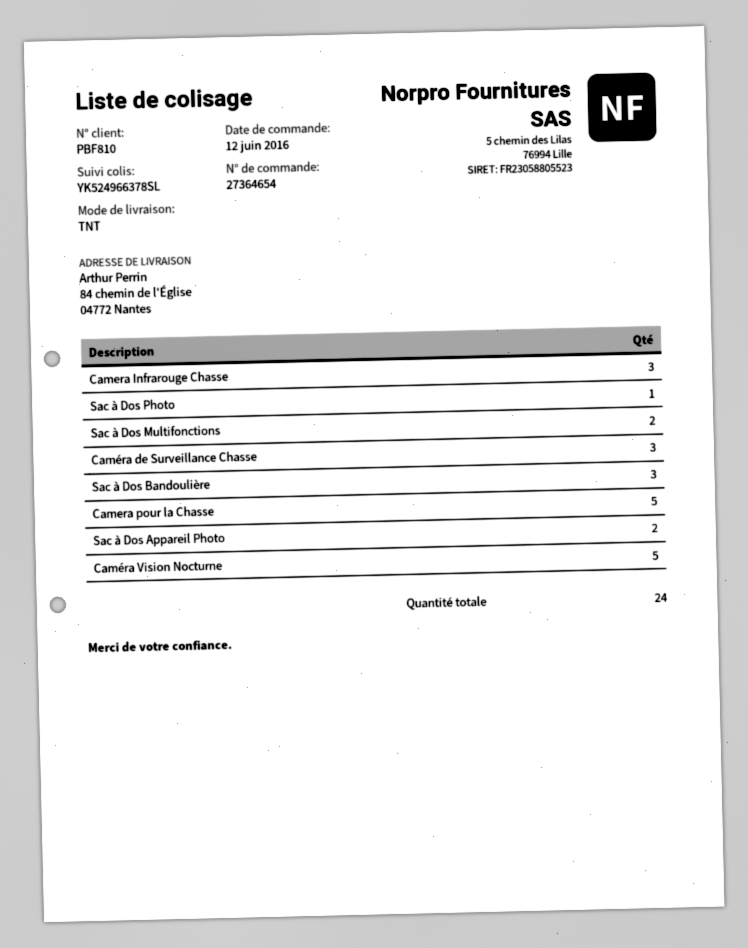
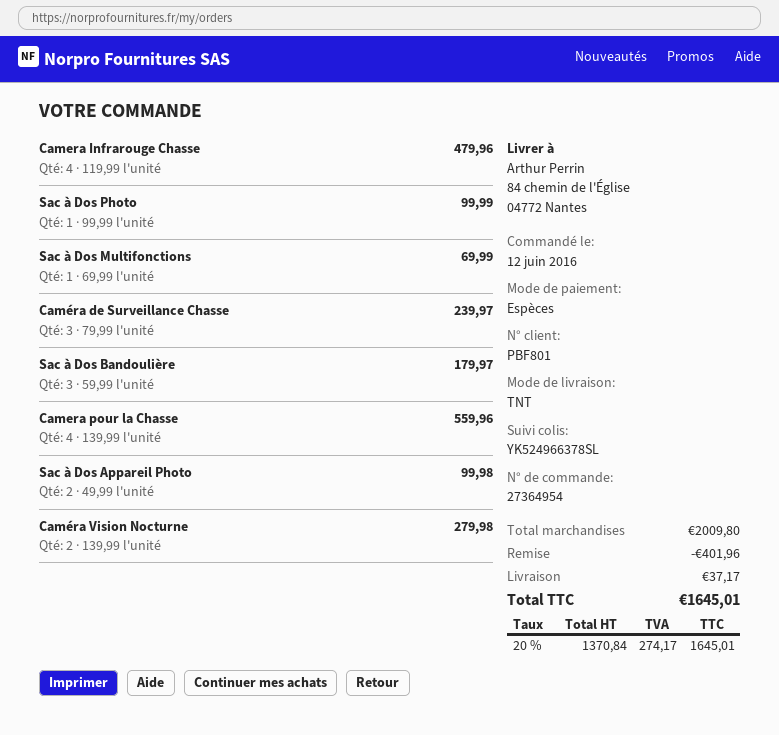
order number: 27364654 -> 27364954
customer number: PBF810 -> PBF801
Camera Infrarouge Chasse: 3 -> 4
Sac à Dos Multifonctions: 2 -> 1
Camera pour la Chasse: 5 -> 4
Caméra Vision Nocturne: 5 -> 2

